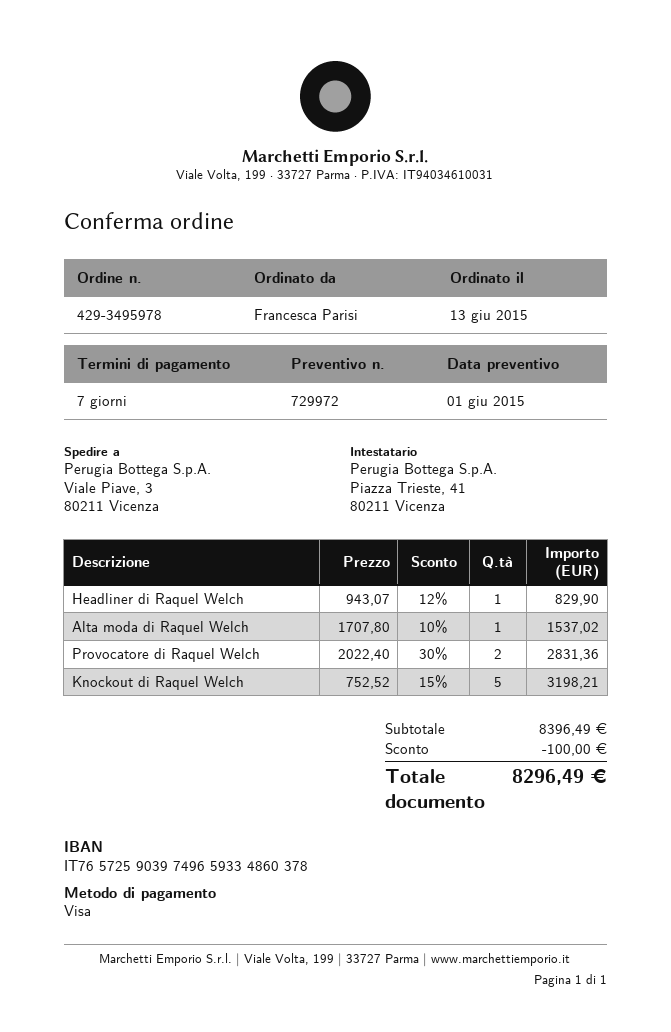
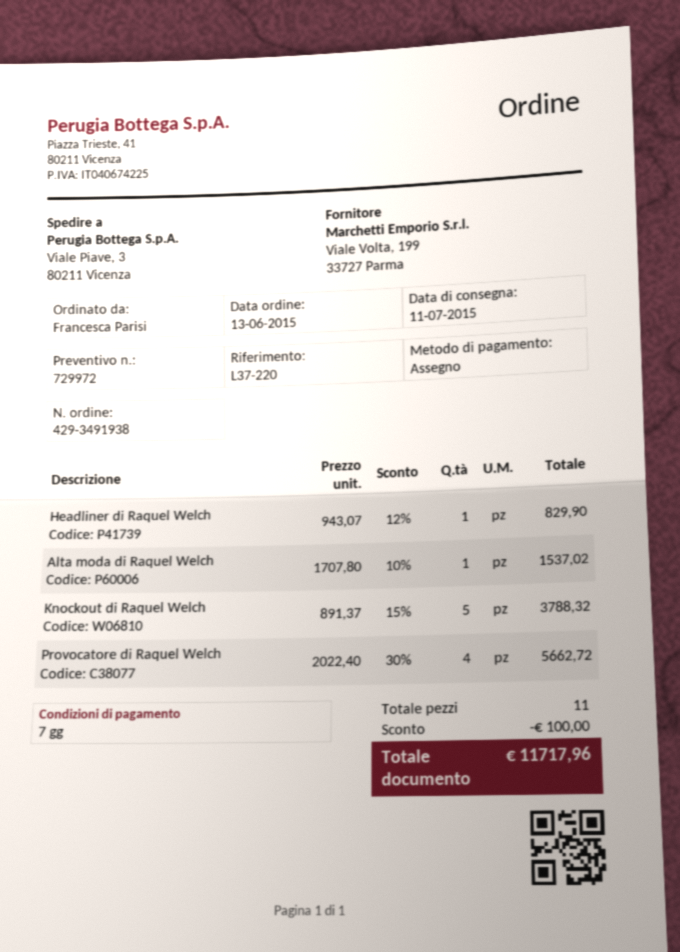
order number: 429-3495978 -> 429-3491938
payment method: Visa -> cheque
Provocatore di Raquel Welch: 2 x 2022.40 - 30% = 2831.36 -> 4 x 2022.40 - 30% = 5662.72
Knockout di Raquel Welch: 5 x 752.52 - 15% = 3198.21 -> 5 x 891.37 - 15% = 3788.32
total: 8296.49 -> 11717.96

